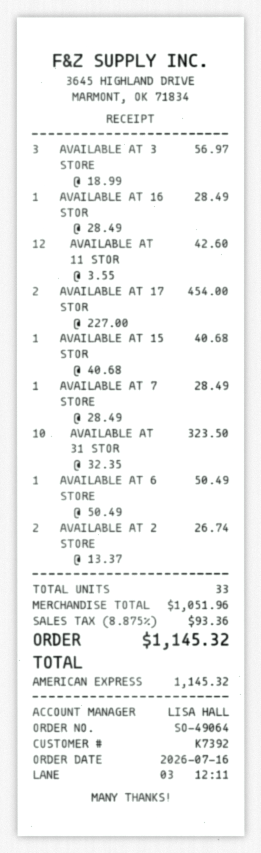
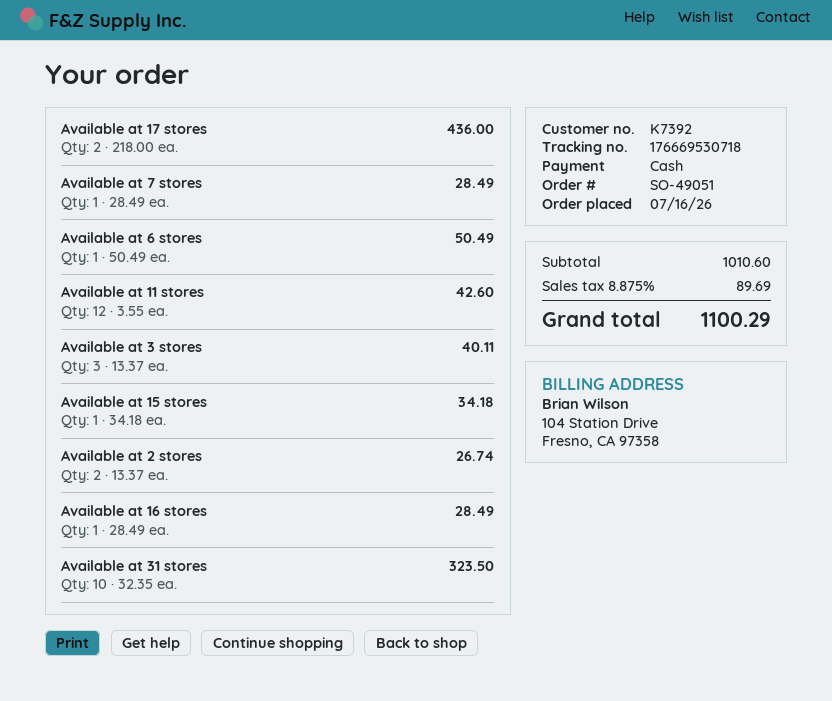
order number: SO-49064 -> SO-49051
payment method: American Express -> cash
AVAILABLE AT 3 STORE: 3 x 18.99 = 56.97 -> 3 x 13.37 = 40.11
AVAILABLE AT 17 STOR: 2 x 227.00 = 454.00 -> 2 x 218.00 = 436.00
AVAILABLE AT 15 STOR: 1 x 40.68 = 40.68 -> 1 x 34.18 = 34.18
subtotal: 1051.96 -> 1010.60
tax: 8.875% = 93.36 -> 8.875% = 89.69
total: 1145.32 -> 1100.29

